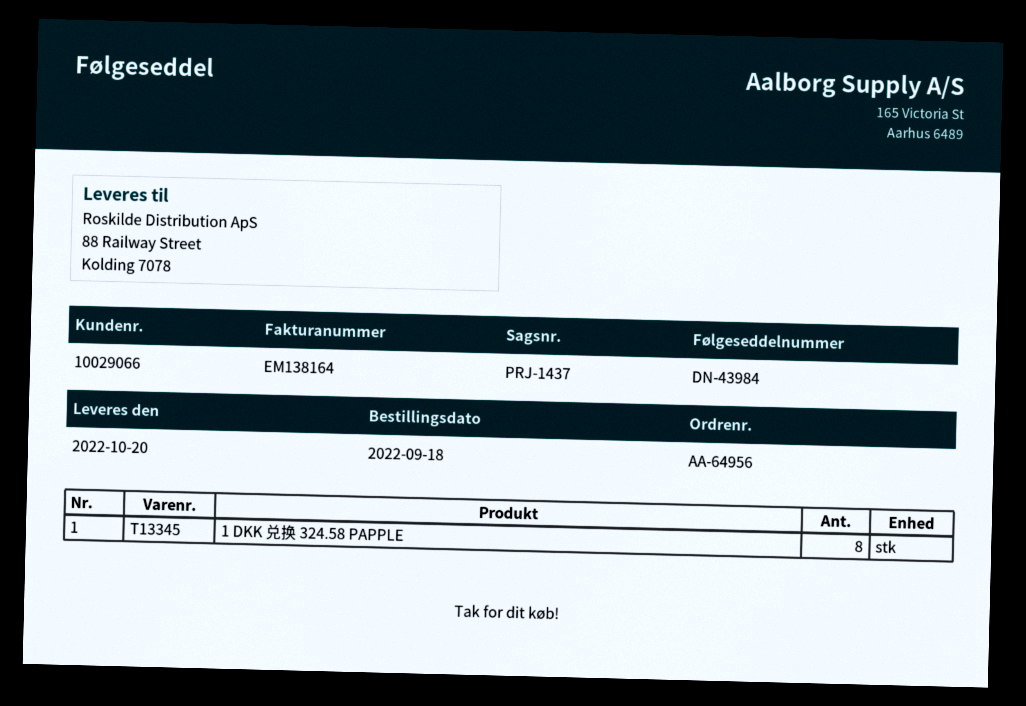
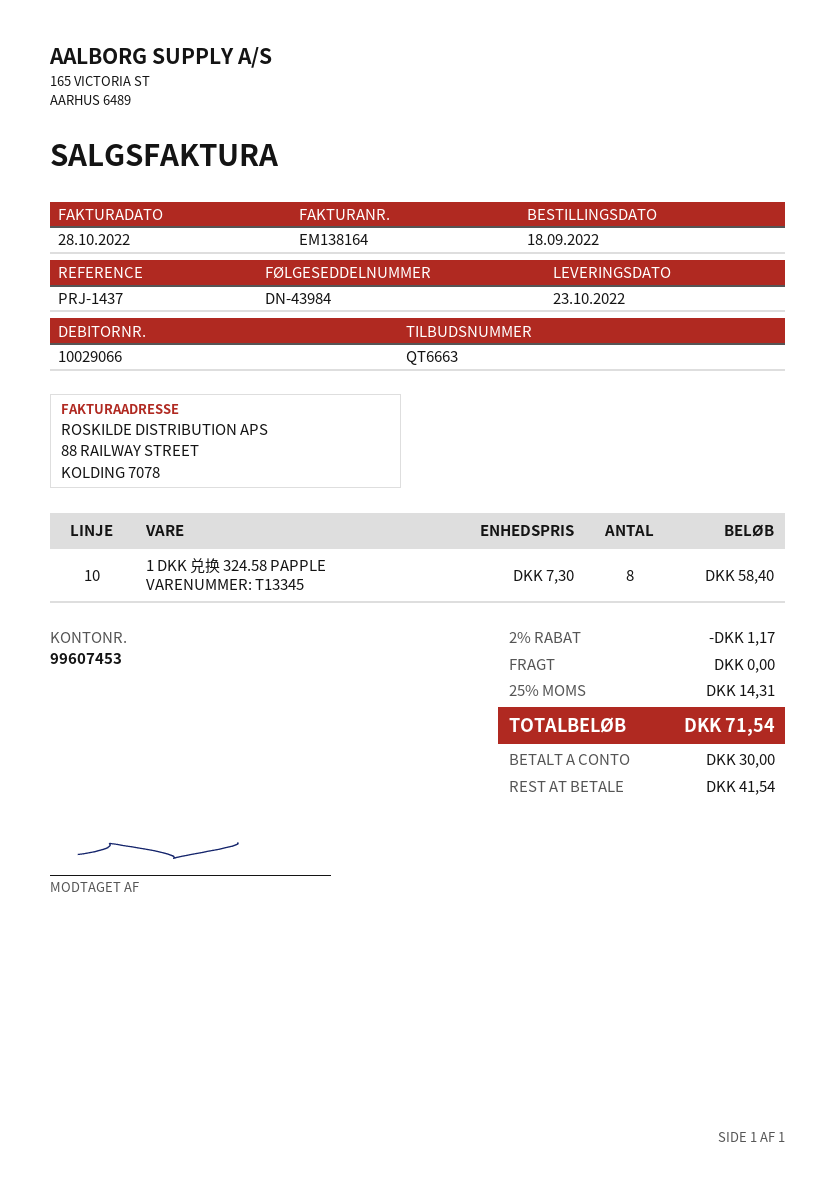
delivery date: 2022-10-20 -> 2022-10-23

